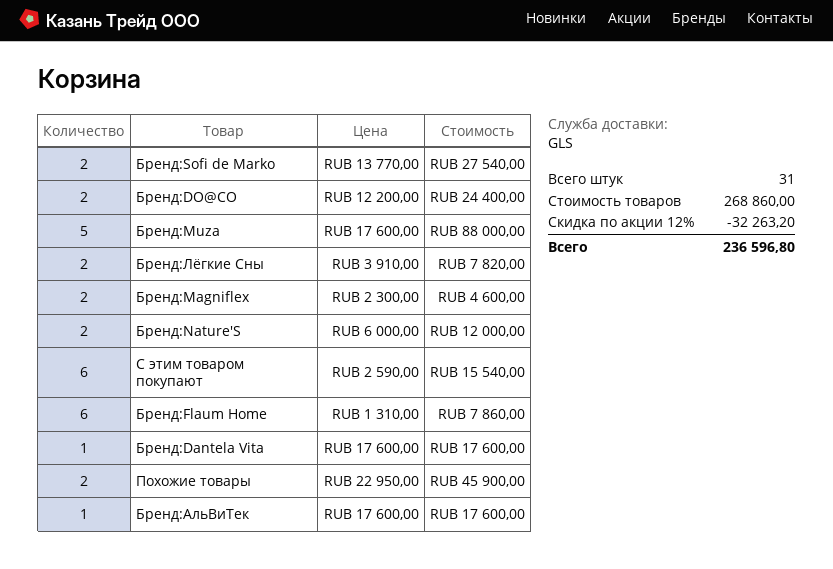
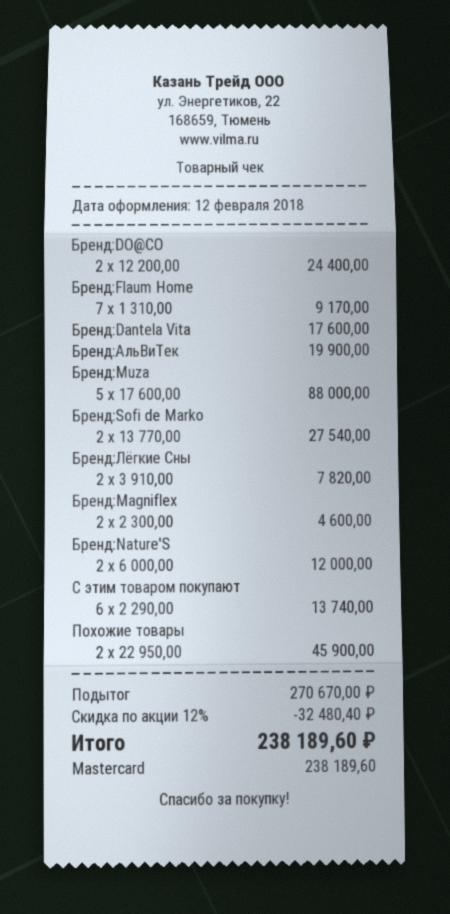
С этим товаром покупают: 6 x 2590.00 = 15540.00 -> 6 x 2290.00 = 13740.00
Бренд:Flaum Home: 6 x 1310.00 = 7860.00 -> 7 x 1310.00 = 9170.00
Бренд:АльВиТек: 1 x 17600.00 = 17600.00 -> 1 x 19900.00 = 19900.00
subtotal: 268860.00 -> 270670.00
discount: 12% = 32263.20 -> 12% = 32480.40
total: 236596.80 -> 238189.60

